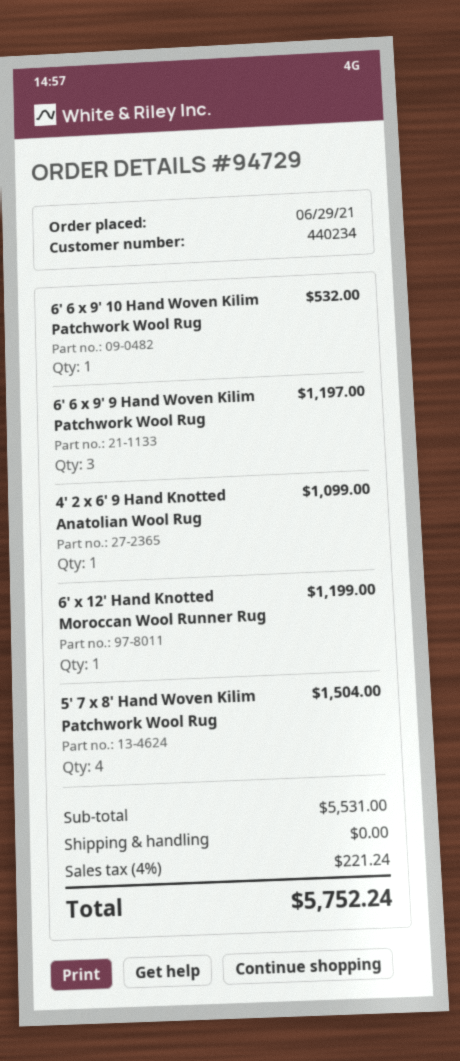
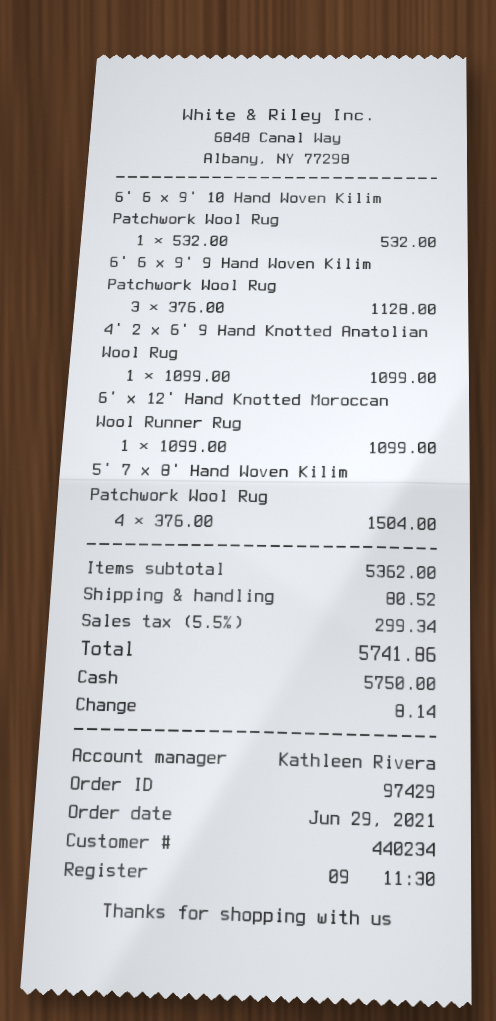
order number: 94729 -> 97429
6' 6 x 9' 9 Hand Woven Kilim Patchwork Wool Rug: 3 for 1197.00 -> 3 for 1128.00
6' x 12' Hand Knotted Moroccan Wool Runner Rug: 1 for 1199.00 -> 1 for 1099.00
subtotal: 5531.00 -> 5362.00
shipping: 0.00 -> 80.52
tax: 4% = 221.24 -> 5.5% = 299.34
total: 5752.24 -> 5741.86

